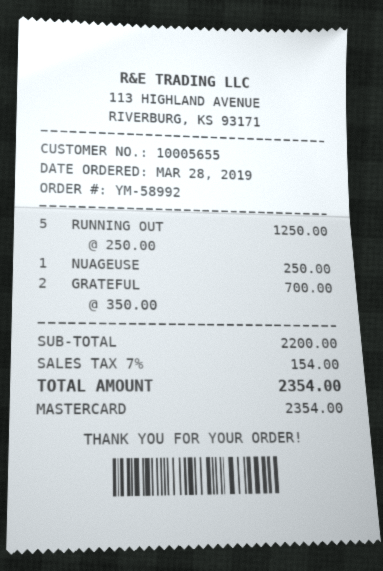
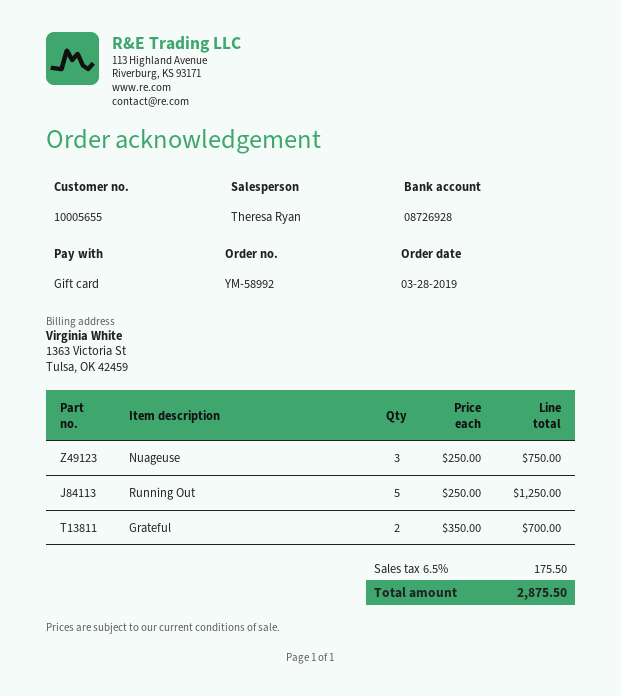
payment method: Mastercard -> gift card
NUAGEUSE: 1 x 250.00 = 250.00 -> 3 x 250.00 = 750.00
tax: 7% = 154.00 -> 6.5% = 175.50
total: 2354.00 -> 2875.50

